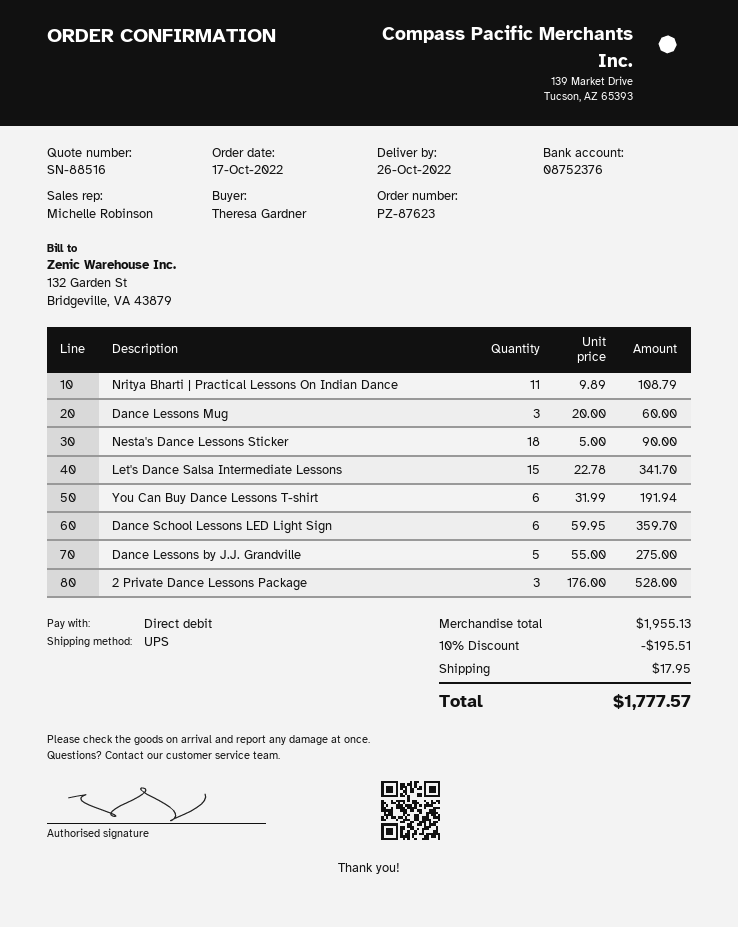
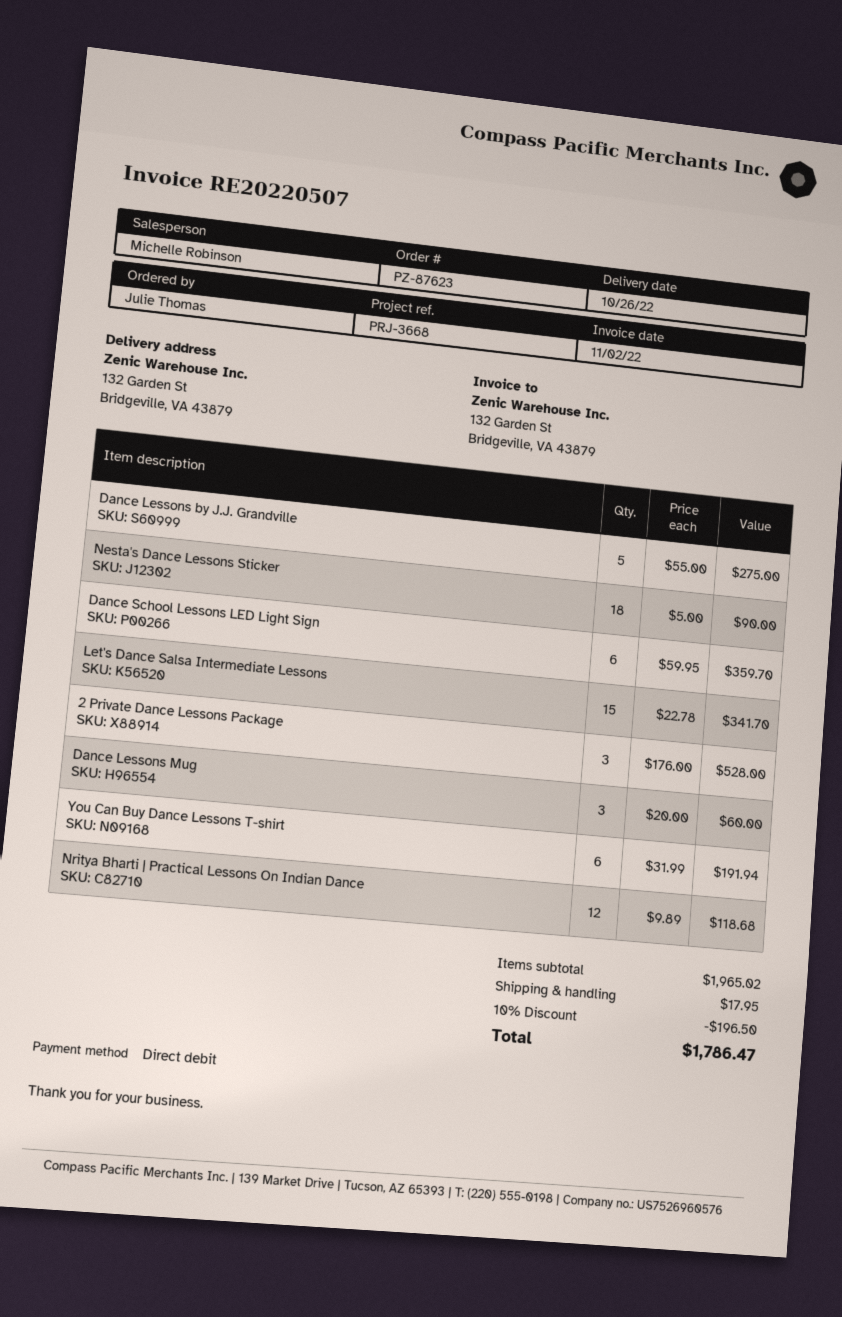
ordered by: Theresa Gardner -> Julie Thomas
Nritya Bharti | Practical Lessons On Indian Dance: 11 x 9.89 = 108.79 -> 12 x 9.89 = 118.68
subtotal: 1955.13 -> 1965.02
discount: 10% = 195.51 -> 10% = 196.50
total: 1777.57 -> 1786.47

